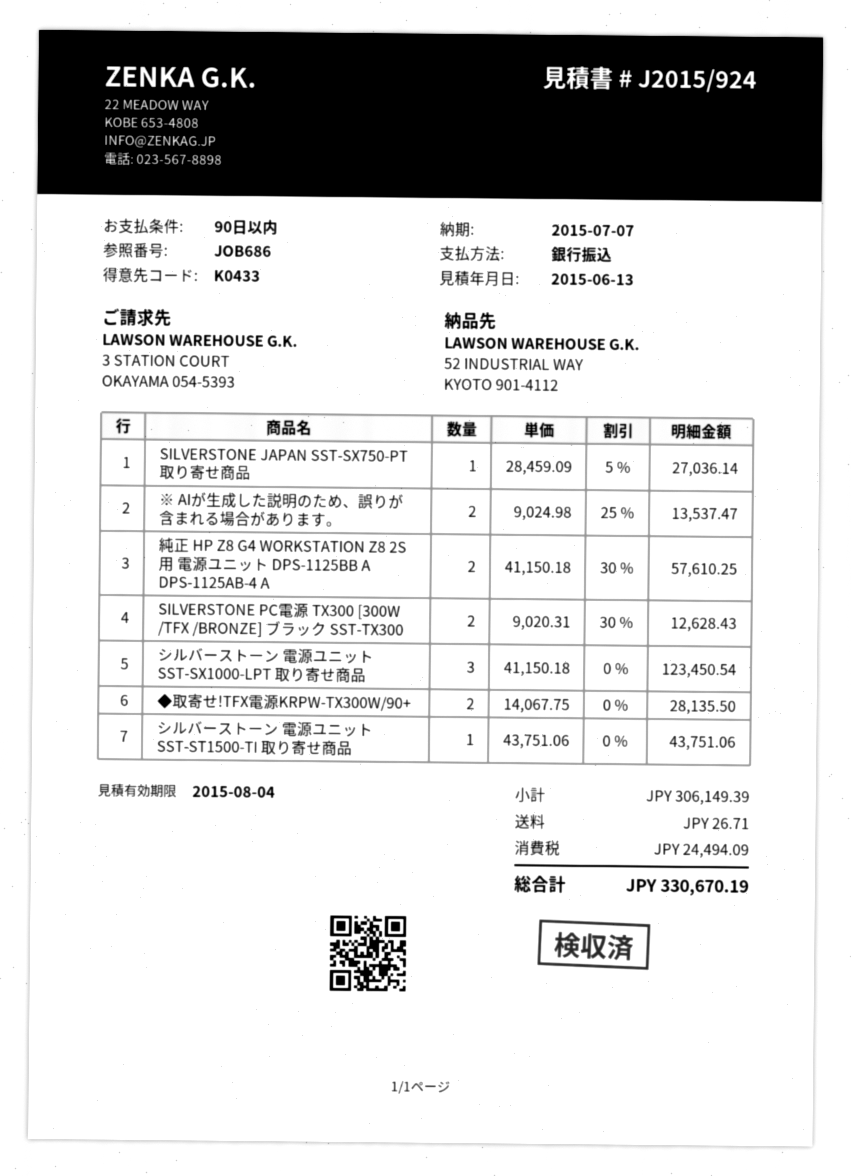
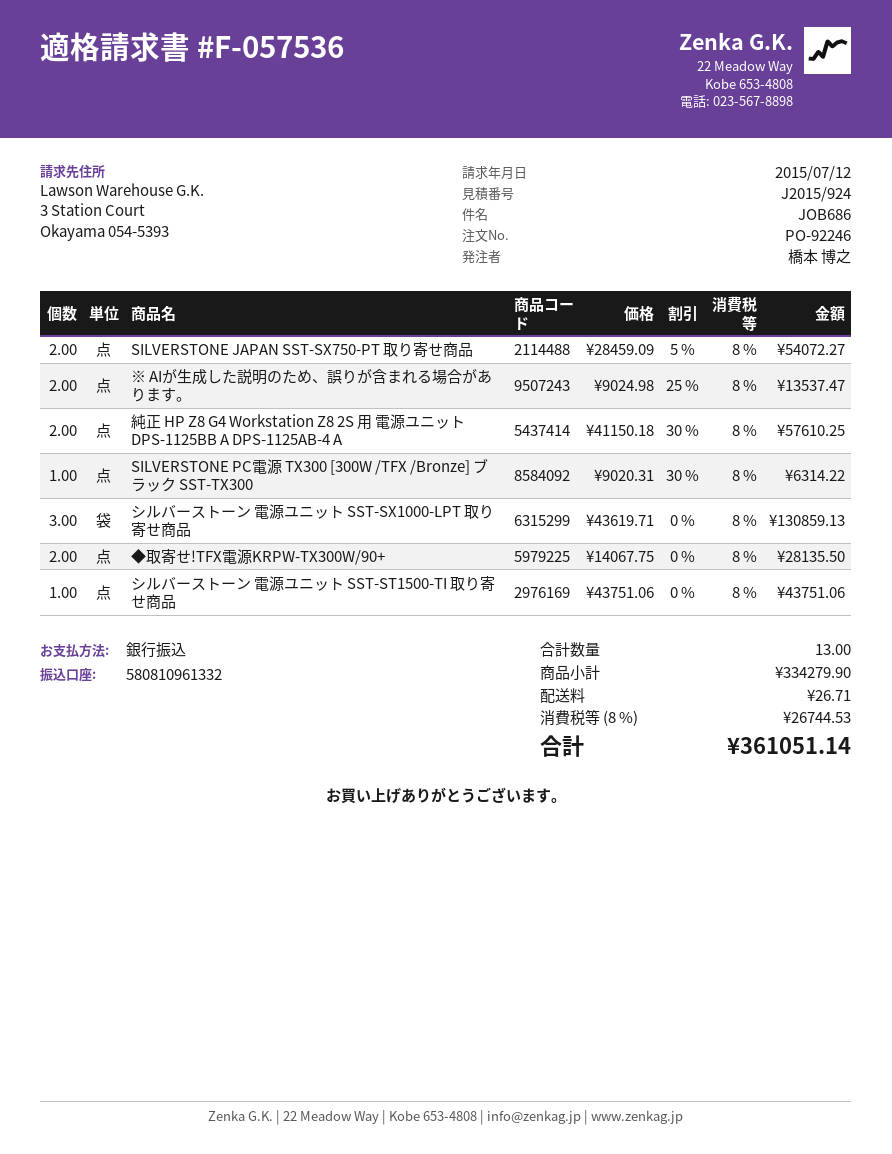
SILVERSTONE JAPAN SST-SX750-PT 取り寄せ商品: 1 x 28459.09 - 5% = 27036.14 -> 2 x 28459.09 - 5% = 54072.27
SILVERSTONE PC電源 TX300 [300W /TFX /BRONZE] ブラック SST-TX300: 2 x 9020.31 - 30% = 12628.43 -> 1 x 9020.31 - 30% = 6314.22
シルバーストーン 電源ユニット SST-SX1000-LPT 取り寄せ商品: 3 x 41150.18 = 123450.54 -> 3 x 43619.71 = 130859.13
subtotal: 306149.39 -> 334279.90
tax: 24494.09 -> 26744.53
total: 330670.19 -> 361051.14

